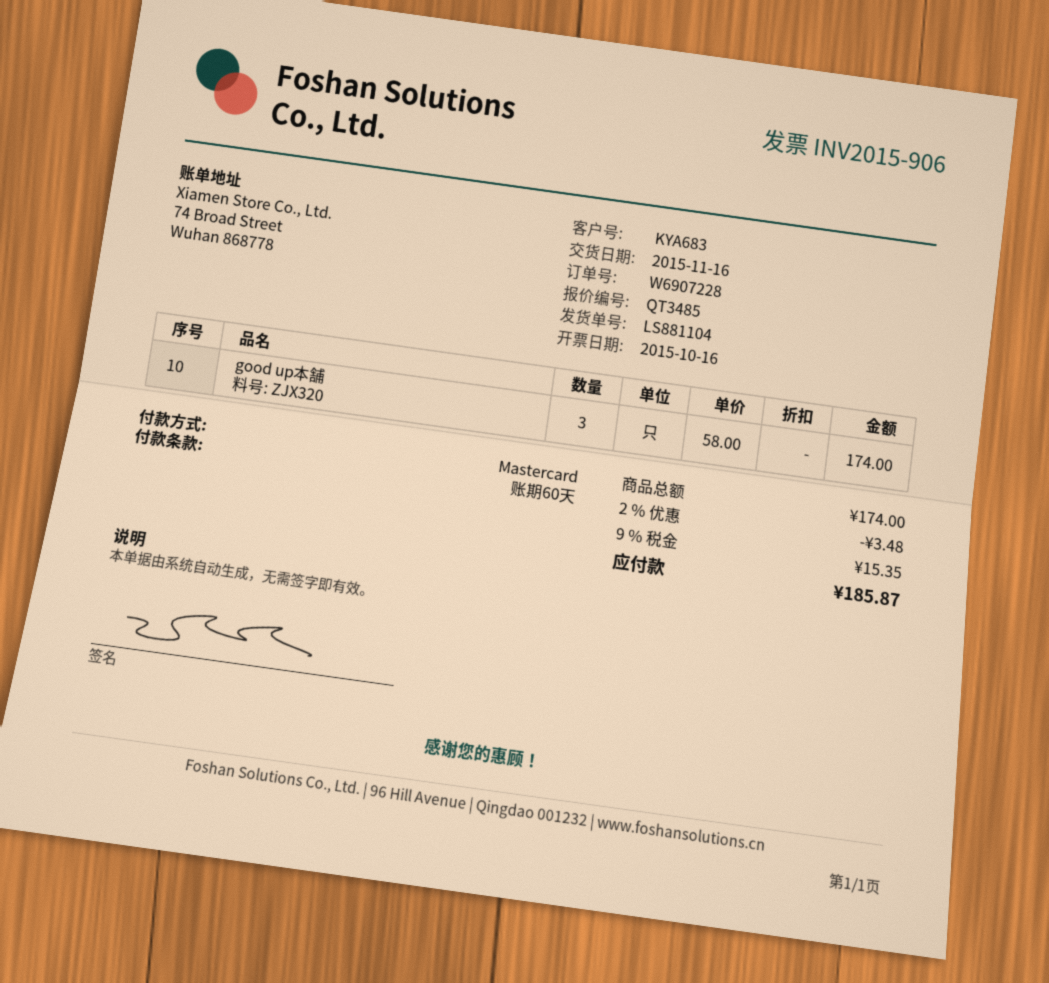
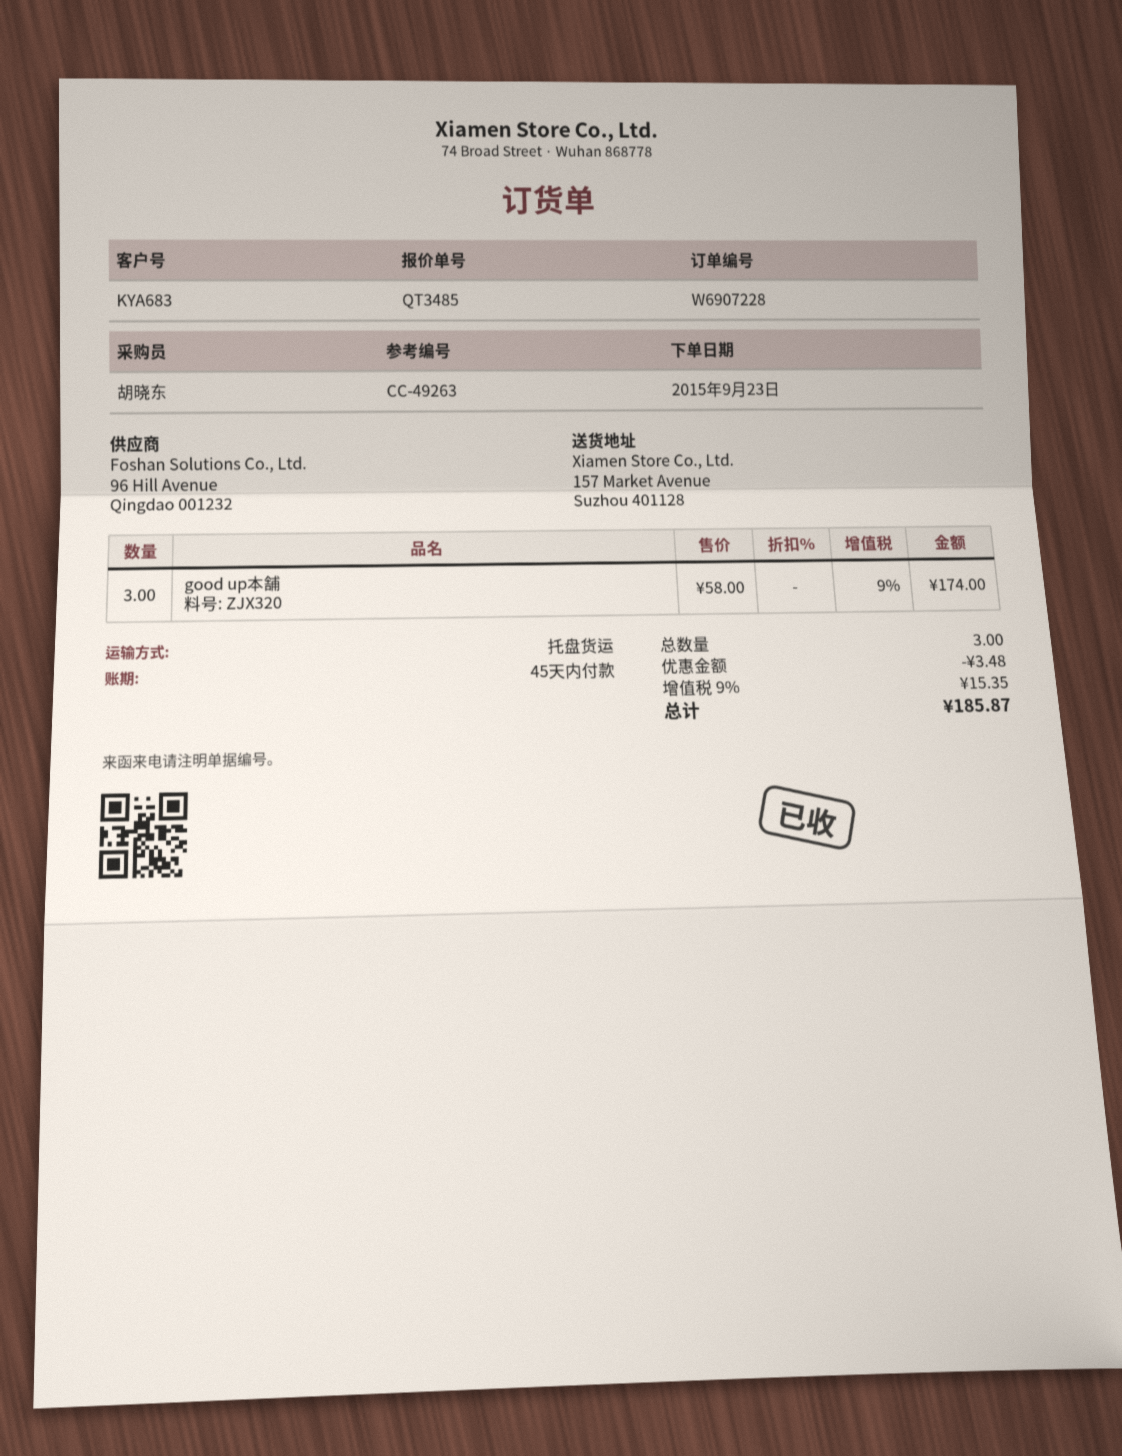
payment terms: 60 days -> 45 days

